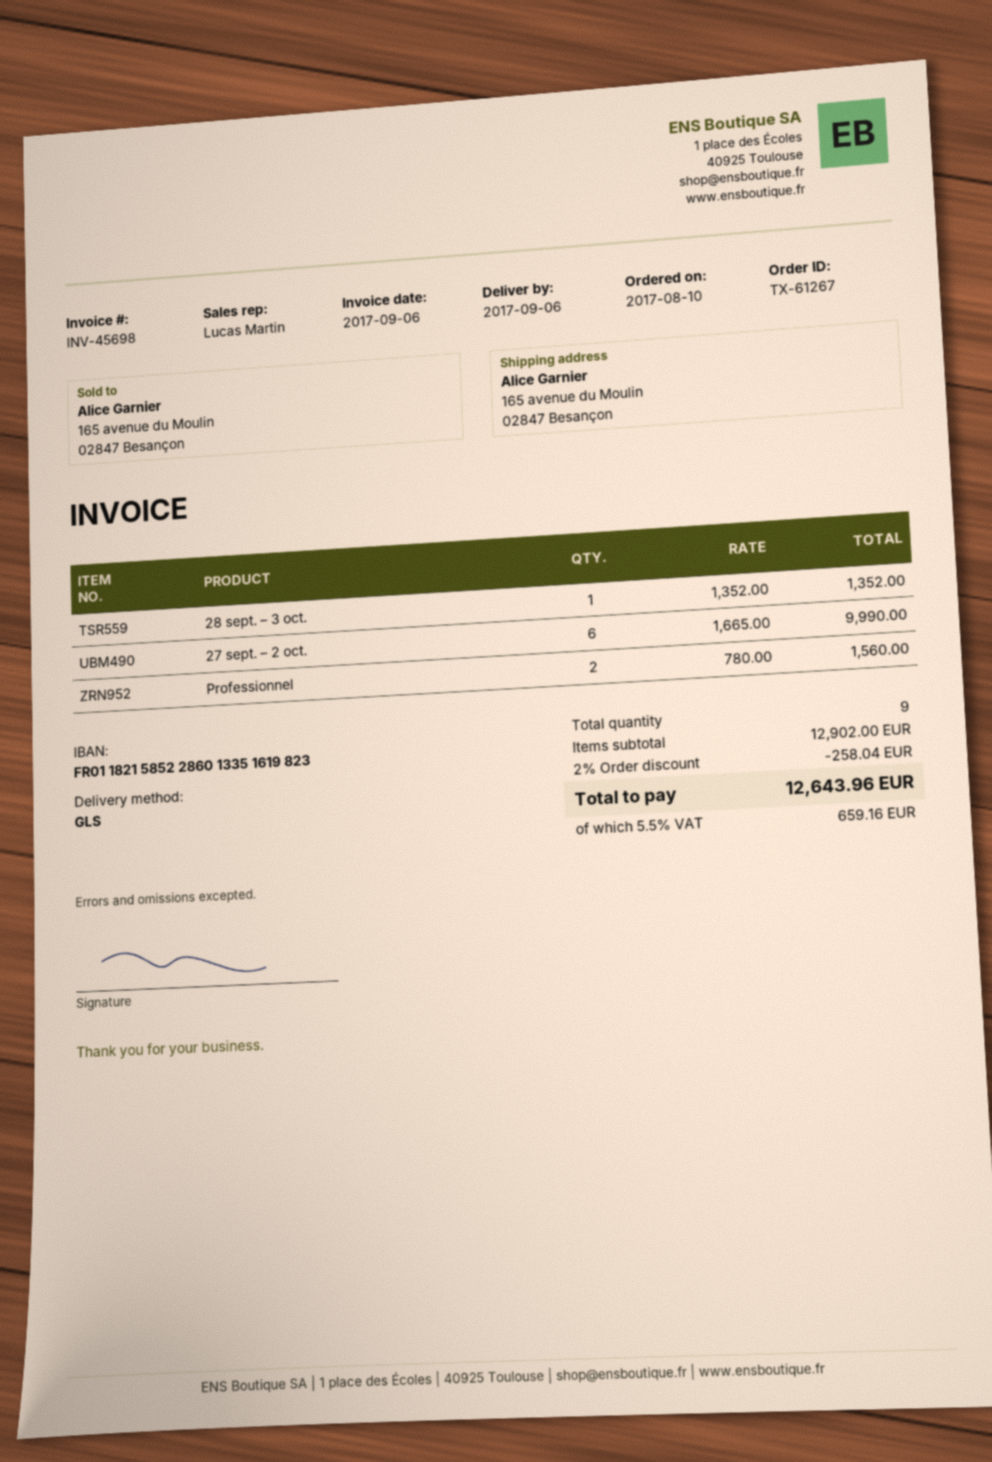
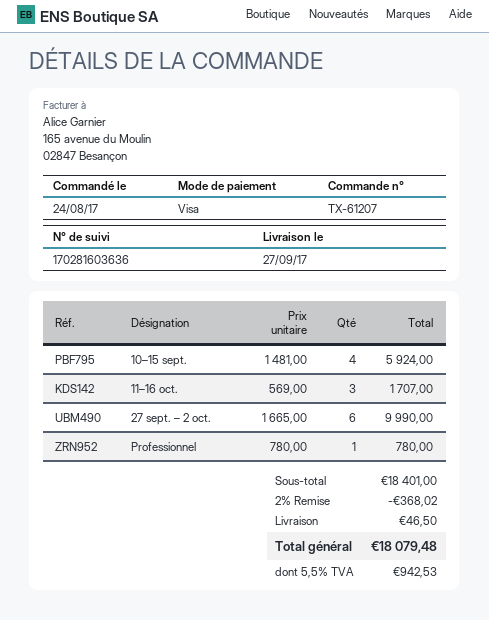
order number: TX-61267 -> TX-61207
order date: 2017-08-10 -> 2017-08-24
delivery date: 2017-09-06 -> 2017-09-27
28 sept. – 3 oct.: 1 x 1352.00 = 1352.00 -> none
Professionnel: 2 x 780.00 = 1560.00 -> 1 x 780.00 = 780.00
10–15 sept.: none -> 4 x 1481.00 = 5924.00
11–16 oct.: none -> 3 x 569.00 = 1707.00
subtotal: 12902.00 -> 18401.00
discount: 2% = 258.04 -> 2% = 368.02
shipping: none -> 46.50
tax: 5.5% = 659.16 -> 5.5% = 942.53
total: 12643.96 -> 18079.48

